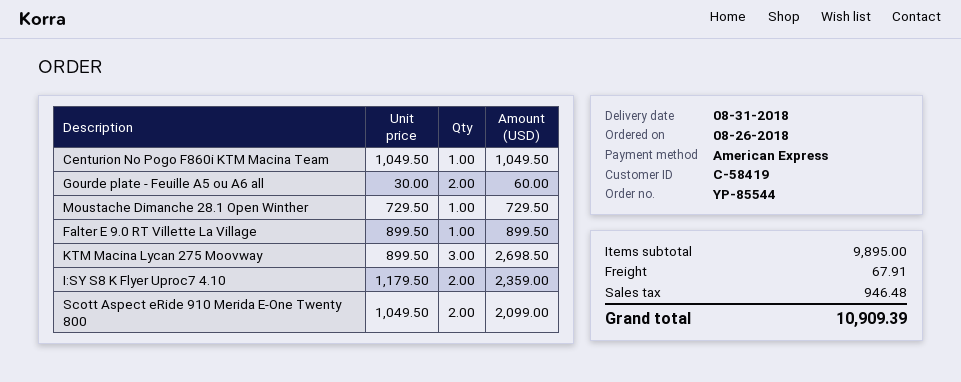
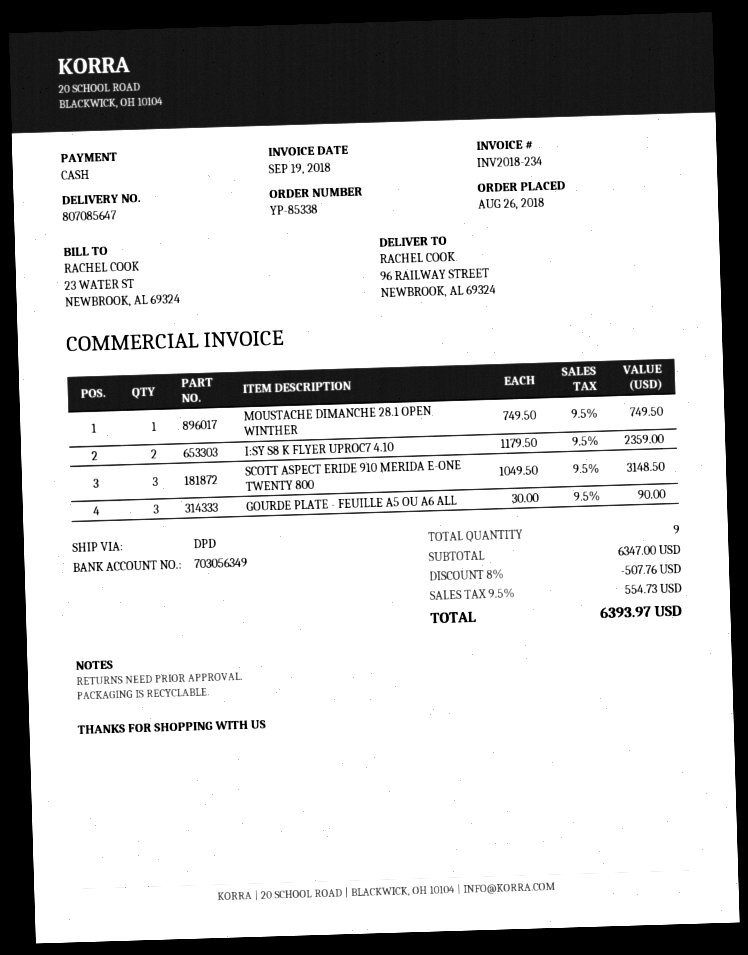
order number: YP-85544 -> YP-85338
payment method: American Express -> cash
Centurion No Pogo F860i KTM Macina Team: 1 x 1049.50 = 1049.50 -> none
Gourde plate - Feuille A5 ou A6 all: 2 x 30.00 = 60.00 -> 3 x 30.00 = 90.00
Moustache Dimanche 28.1 Open Winther: 1 x 729.50 = 729.50 -> 1 x 749.50 = 749.50
Falter E 9.0 RT Villette La Village: 1 x 899.50 = 899.50 -> none
KTM Macina Lycan 275 Moovway: 3 x 899.50 = 2698.50 -> none
Scott Aspect eRide 910 Merida E-One Twenty 800: 2 x 1049.50 = 2099.00 -> 3 x 1049.50 = 3148.50
subtotal: 9895.00 -> 6347.00
discount: none -> 8% = 507.76
shipping: 67.91 -> none
tax: 946.48 -> 554.73
total: 10909.39 -> 6393.97

